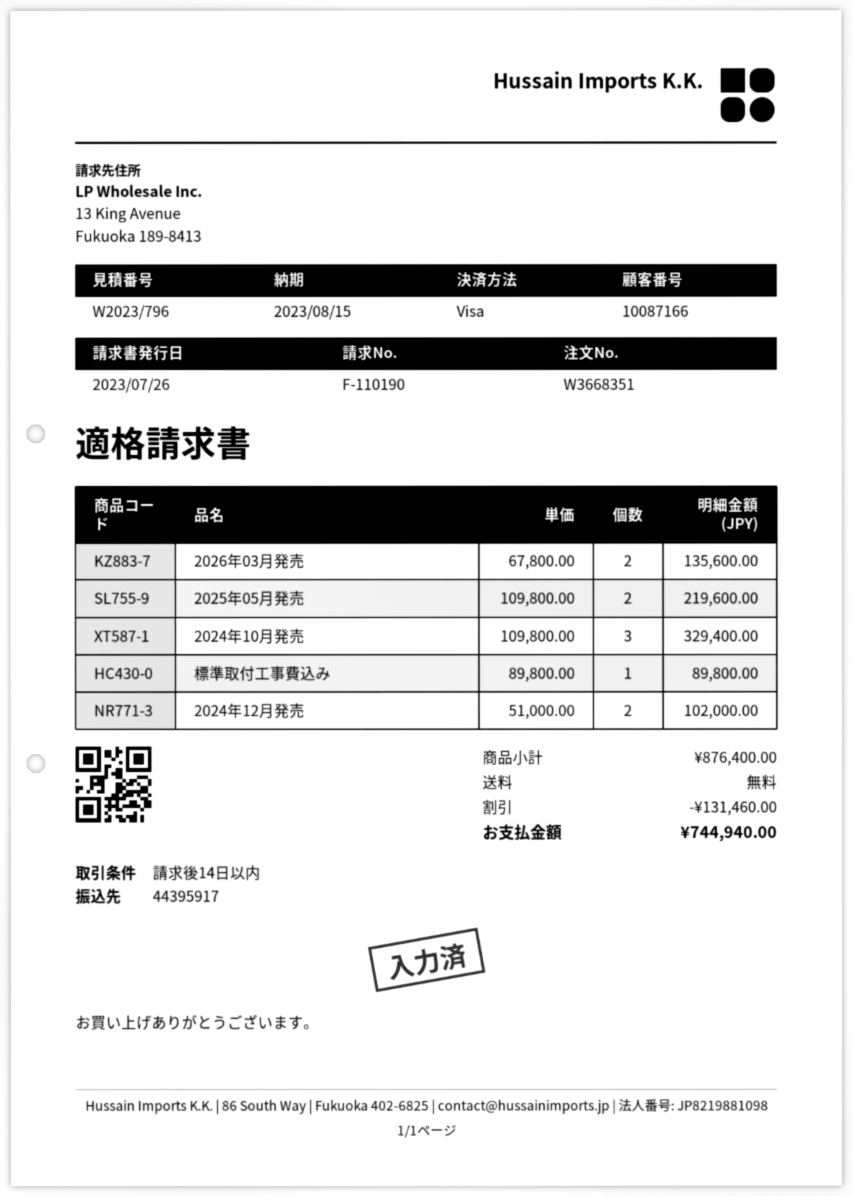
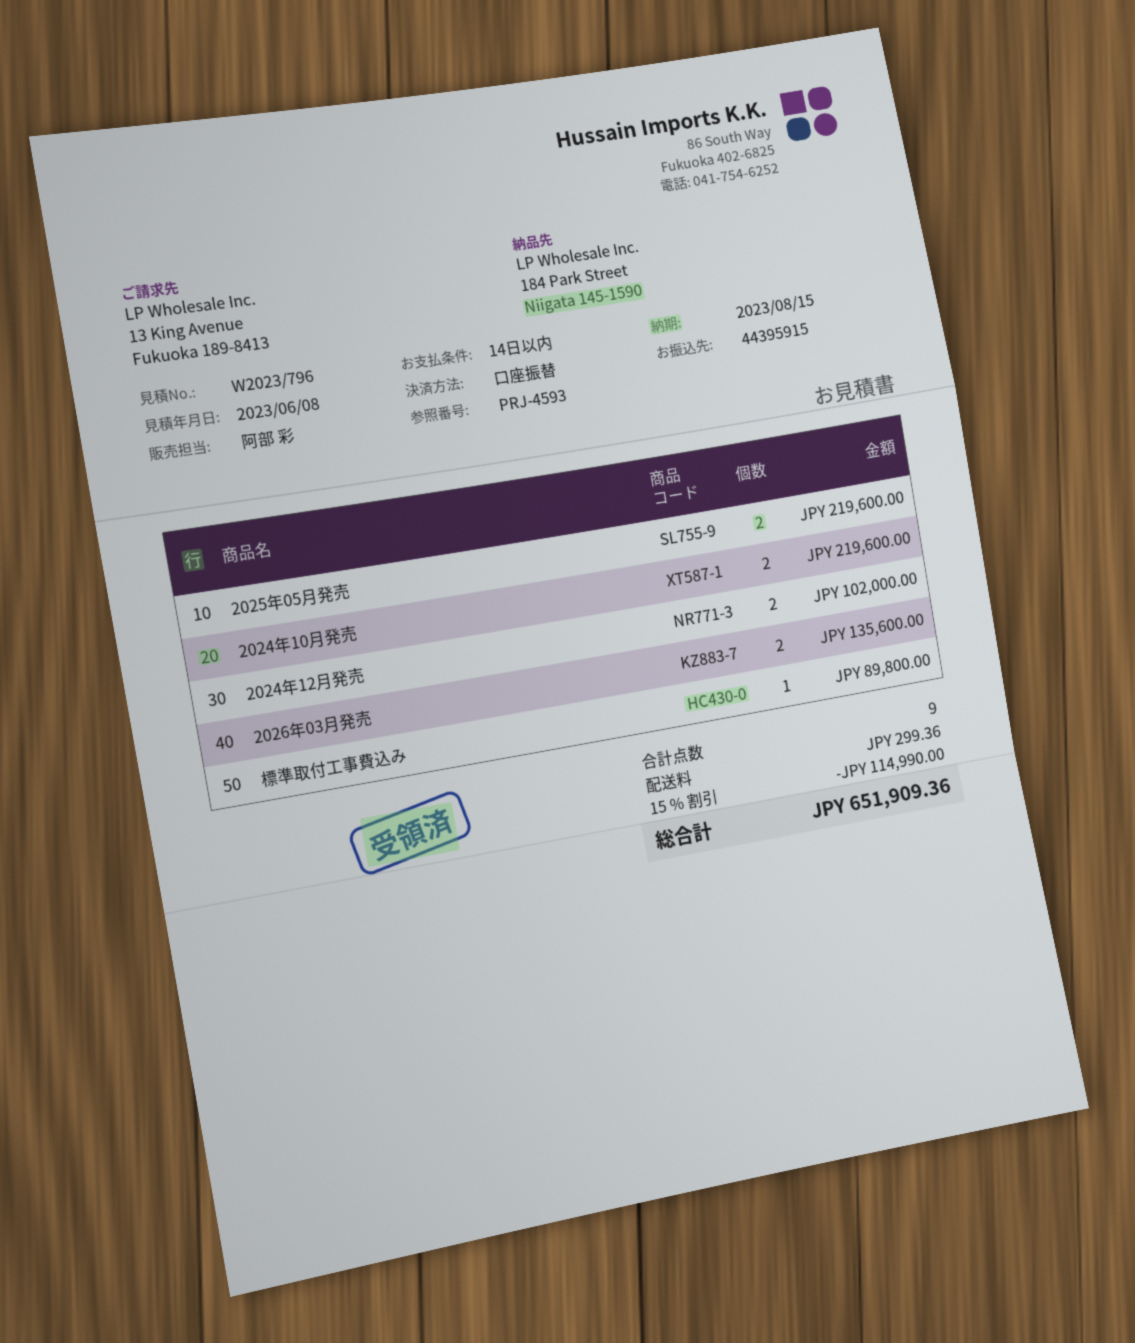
payment method: Visa -> direct debit
bank account: 44395917 -> 44395915
2024年10月発売: 3 for 329400.00 -> 2 for 219600.00
discount: 131460.00 -> 114990.00
shipping: 0.00 -> 299.36
total: 744940.00 -> 651909.36

